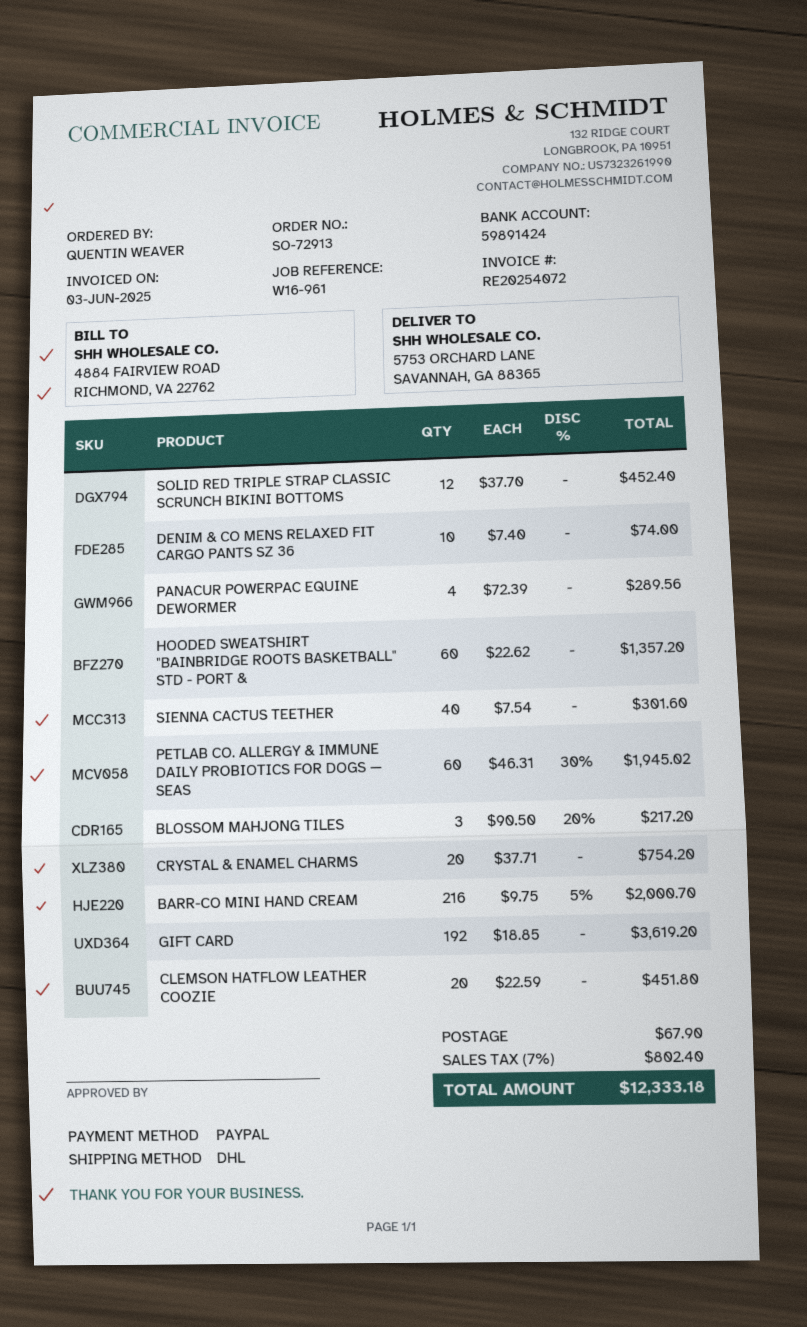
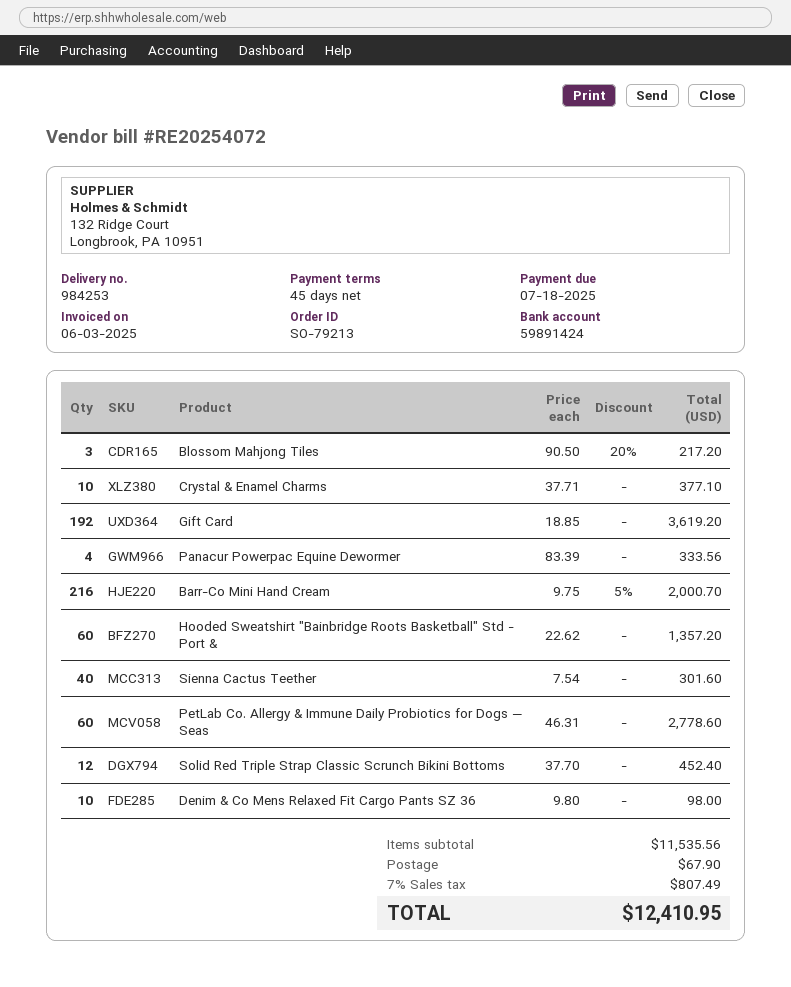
order number: SO-72913 -> SO-79213
DENIM & CO MENS RELAXED FIT CARGO PANTS SZ 36: 10 x 7.40 = 74.00 -> 10 x 9.80 = 98.00
PANACUR POWERPAC EQUINE DEWORMER: 4 x 72.39 = 289.56 -> 4 x 83.39 = 333.56
PETLAB CO. ALLERGY & IMMUNE DAILY PROBIOTICS FOR DOGS — SEAS: 60 x 46.31 - 30% = 1945.02 -> 60 x 46.31 = 2778.60
CRYSTAL & ENAMEL CHARMS: 20 x 37.71 = 754.20 -> 10 x 37.71 = 377.10
CLEMSON HATFLOW LEATHER COOZIE: 20 x 22.59 = 451.80 -> none
tax: 7% = 802.40 -> 7% = 807.49
total: 12333.18 -> 12410.95

